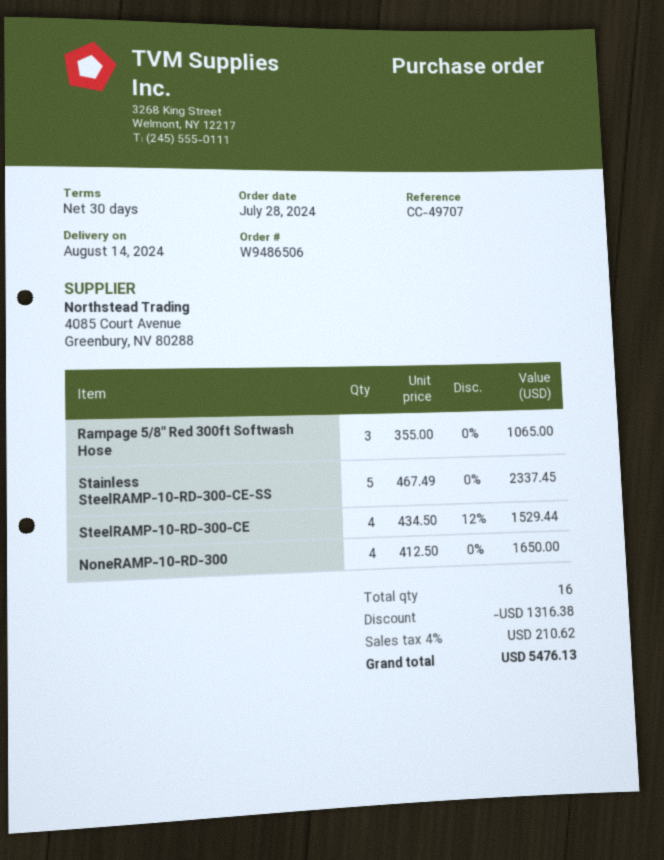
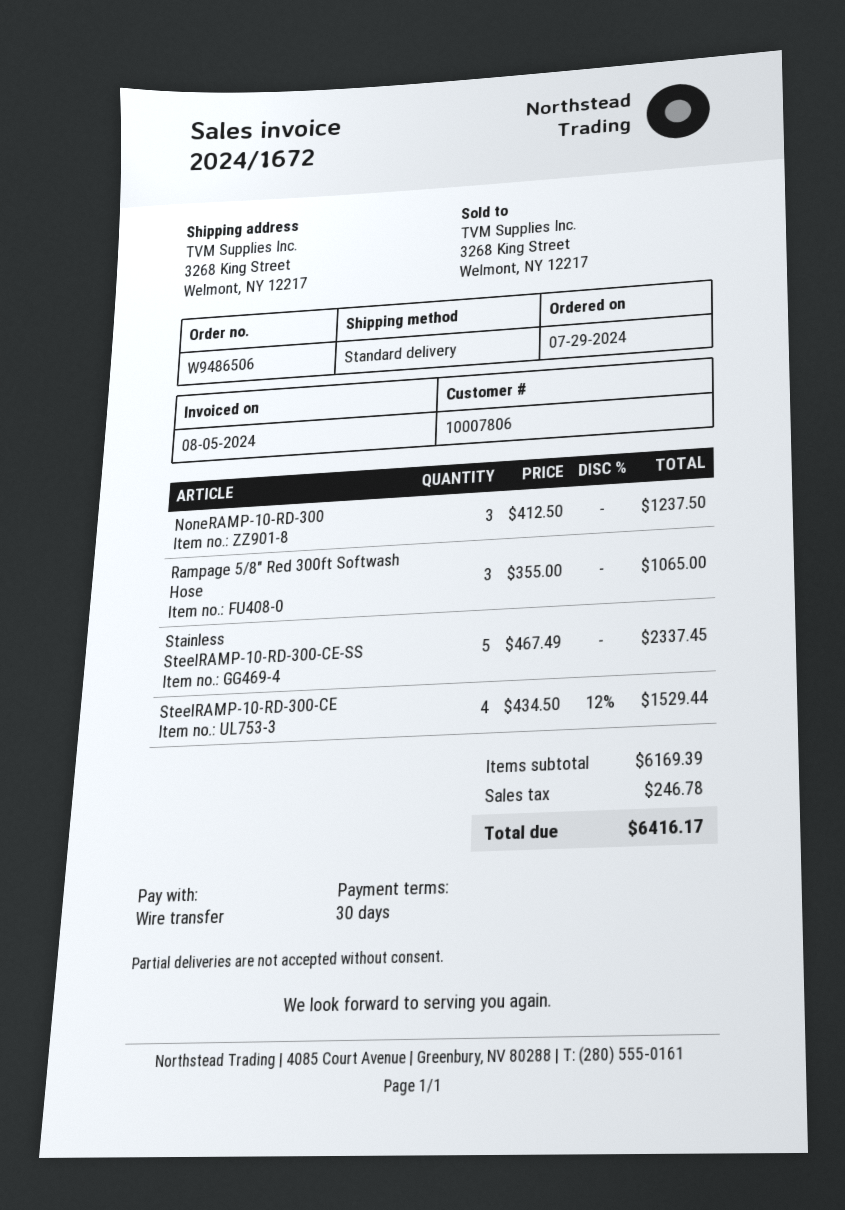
order date: 2024-07-28 -> 2024-07-29
NoneRAMP-10-RD-300: 4 x 412.50 = 1650.00 -> 3 x 412.50 = 1237.50
discount: 1316.38 -> none
tax: 210.62 -> 246.78
total: 5476.13 -> 6416.17

